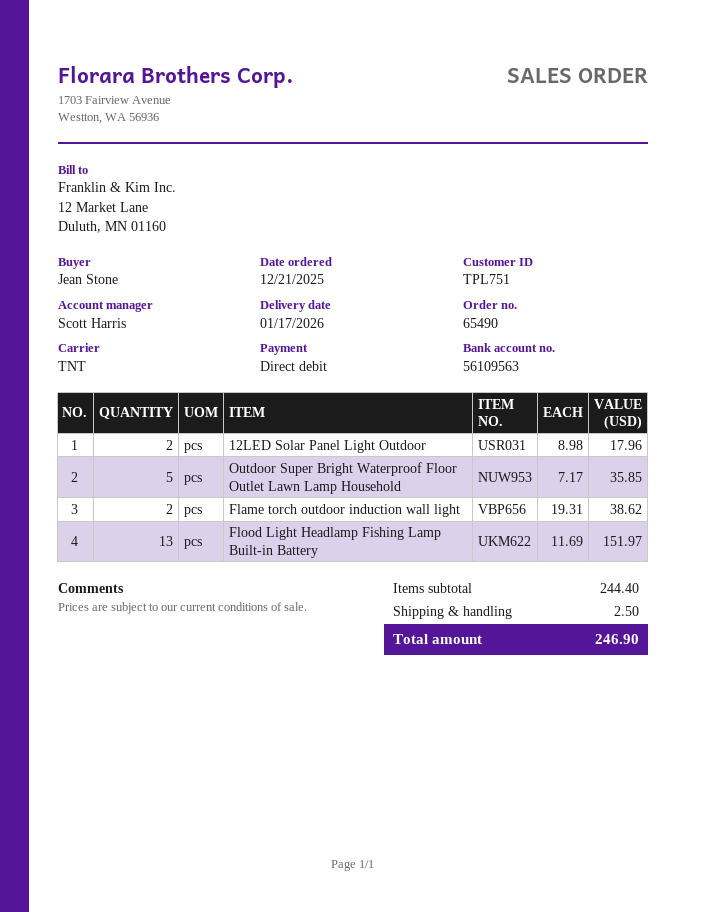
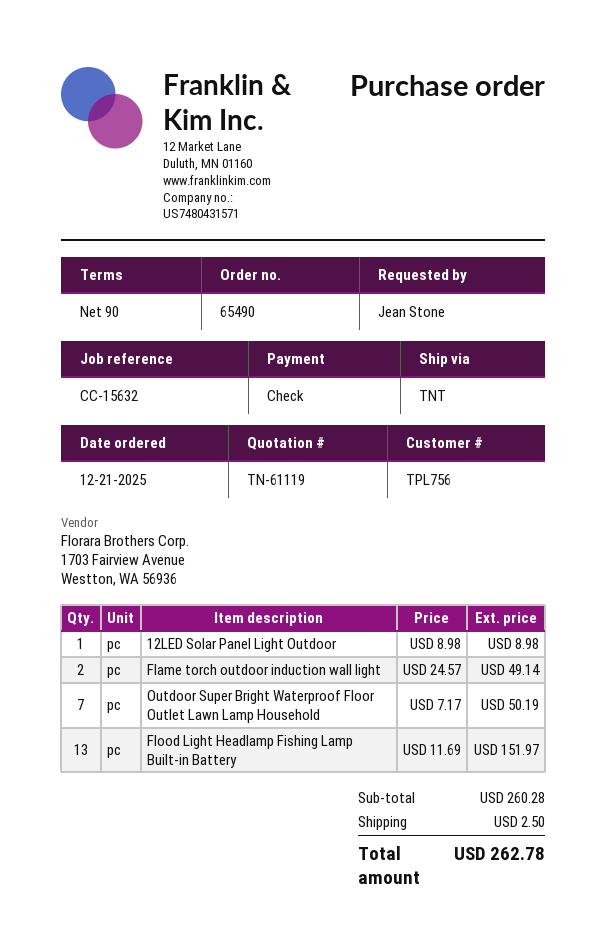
customer number: TPL751 -> TPL756
payment method: direct debit -> cheque
12LED Solar Panel Light Outdoor: 2 x 8.98 = 17.96 -> 1 x 8.98 = 8.98
Outdoor Super Bright Waterproof Floor Outlet Lawn Lamp Household: 5 x 7.17 = 35.85 -> 7 x 7.17 = 50.19
Flame torch outdoor induction wall light: 2 x 19.31 = 38.62 -> 2 x 24.57 = 49.14
subtotal: 244.40 -> 260.28
total: 246.90 -> 262.78

